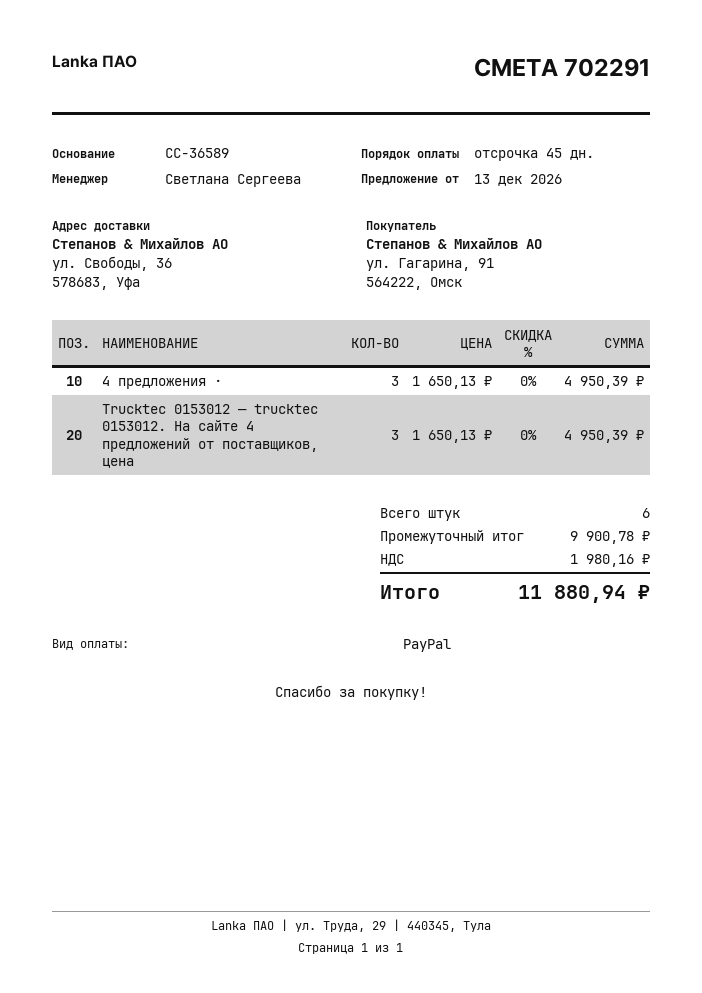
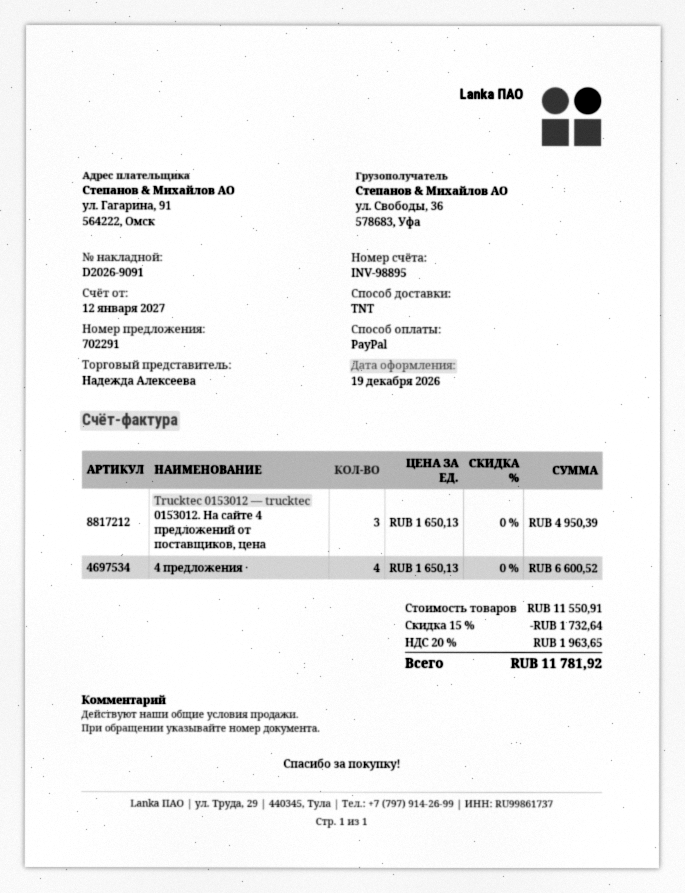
sales rep: Светлана Сергеева -> Надежда Алексеева
4 предложения ·: 3 x 1650.13 = 4950.39 -> 4 x 1650.13 = 6600.52
subtotal: 9900.78 -> 11550.91
discount: none -> 15% = 1732.64
tax: 1980.16 -> 1963.65
total: 11880.94 -> 11781.92

